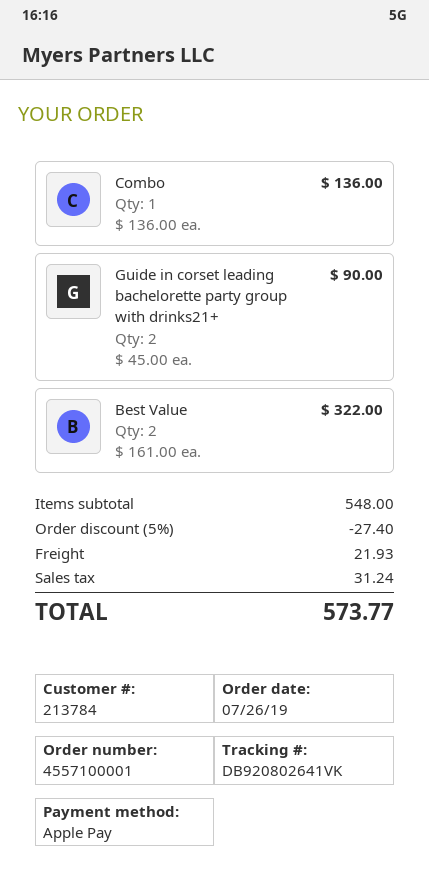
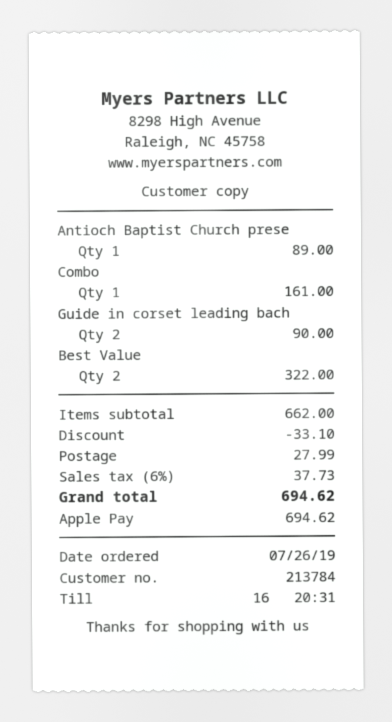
Combo: 1 for 136.00 -> 1 for 161.00
Antioch Baptist Church prese: none -> 1 for 89.00
subtotal: 548.00 -> 662.00
discount: 27.40 -> 33.10
shipping: 21.93 -> 27.99
tax: 31.24 -> 37.73
total: 573.77 -> 694.62

